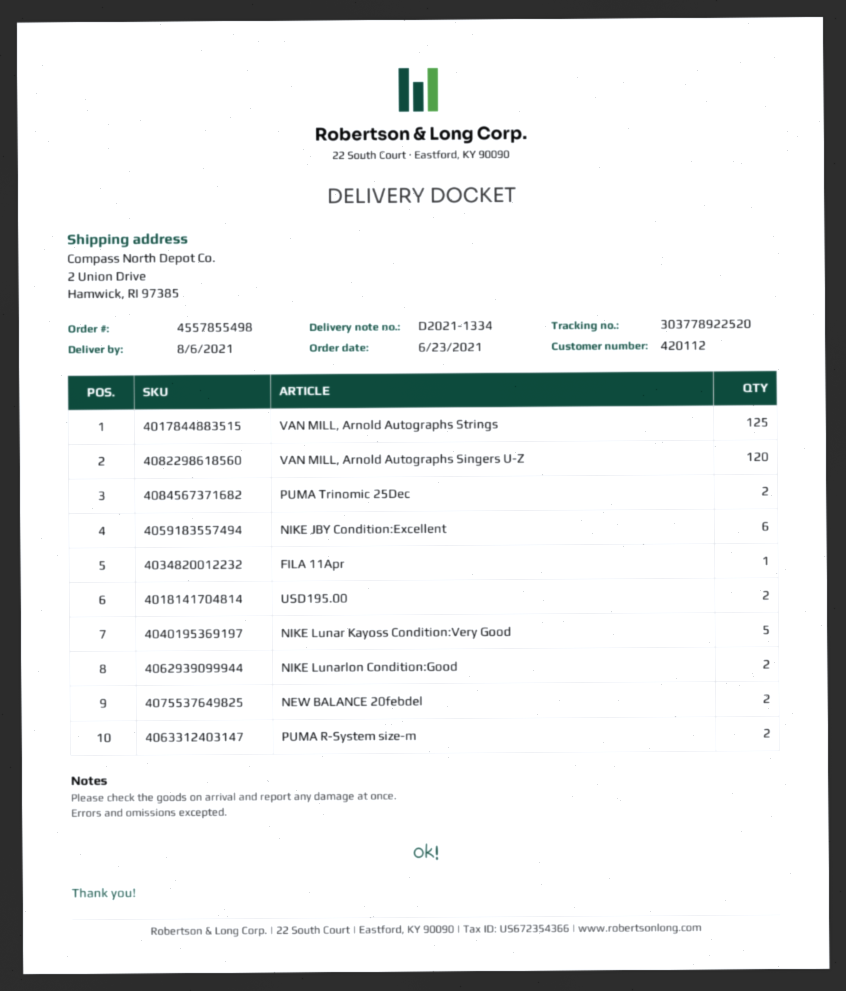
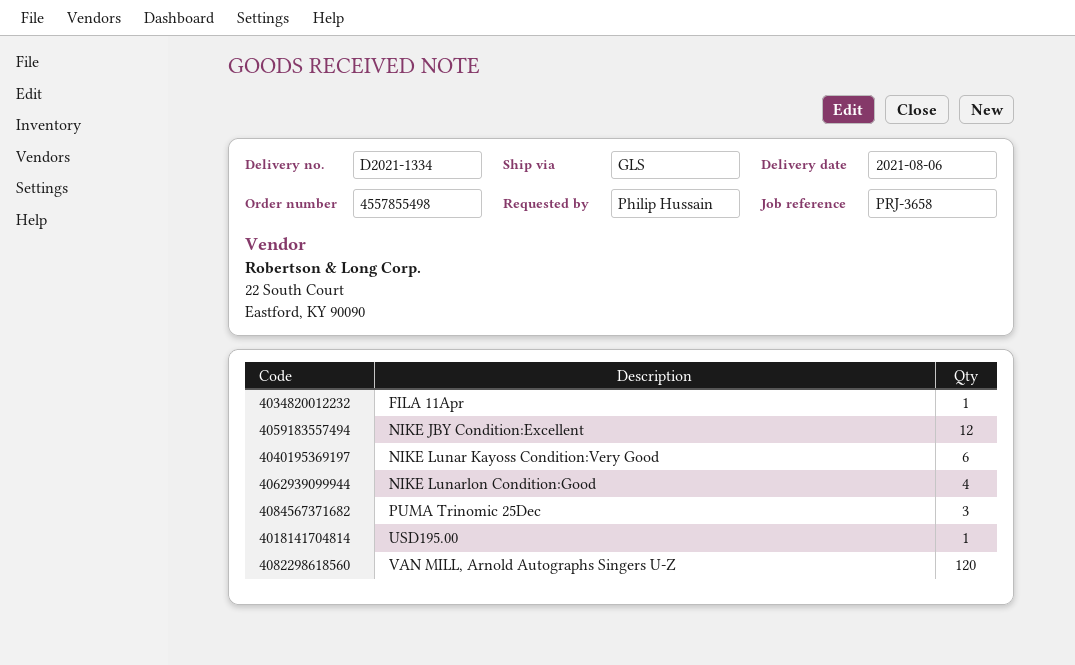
VAN MILL, Arnold Autographs Strings: 125 -> none
PUMA Trinomic 25Dec: 2 -> 3
NIKE JBY Condition:Excellent: 6 -> 12
USD195.00: 2 -> 1
NIKE Lunar Kayoss Condition:Very Good: 5 -> 6
NIKE Lunarlon Condition:Good: 2 -> 4
NEW BALANCE 20febdel: 2 -> none
PUMA R-System size-m: 2 -> none

